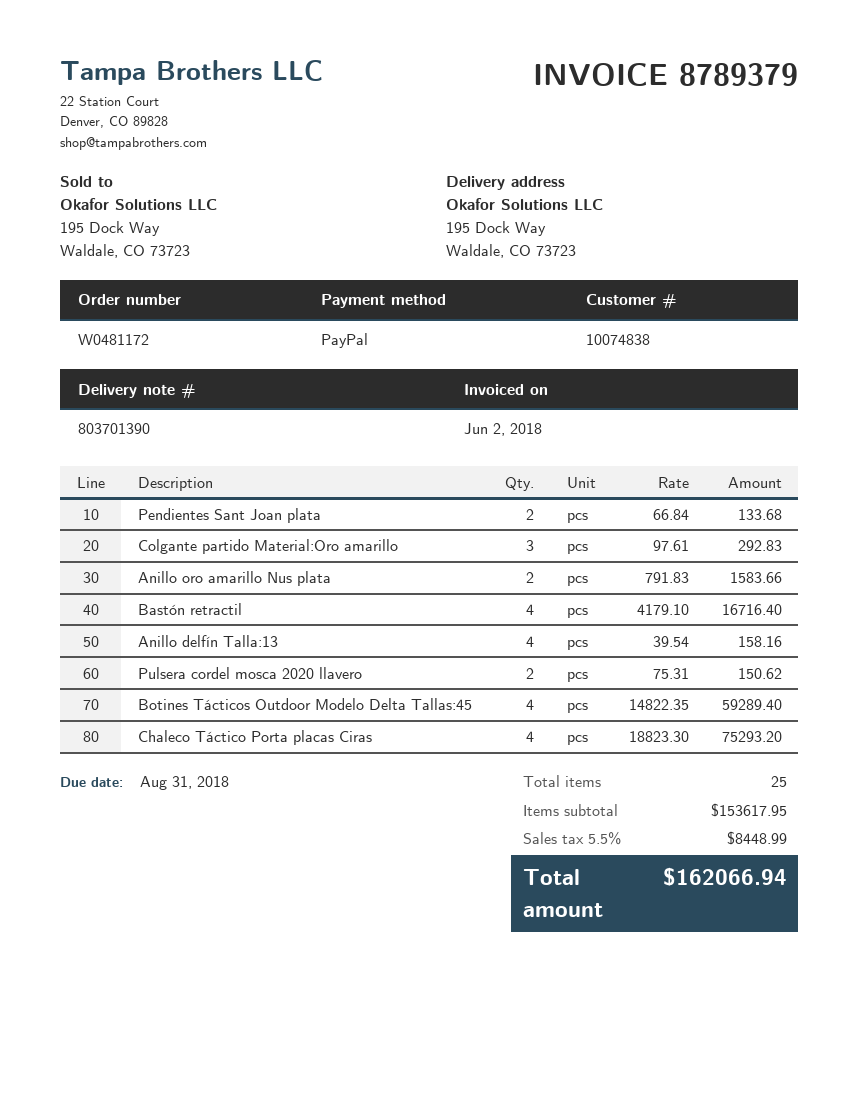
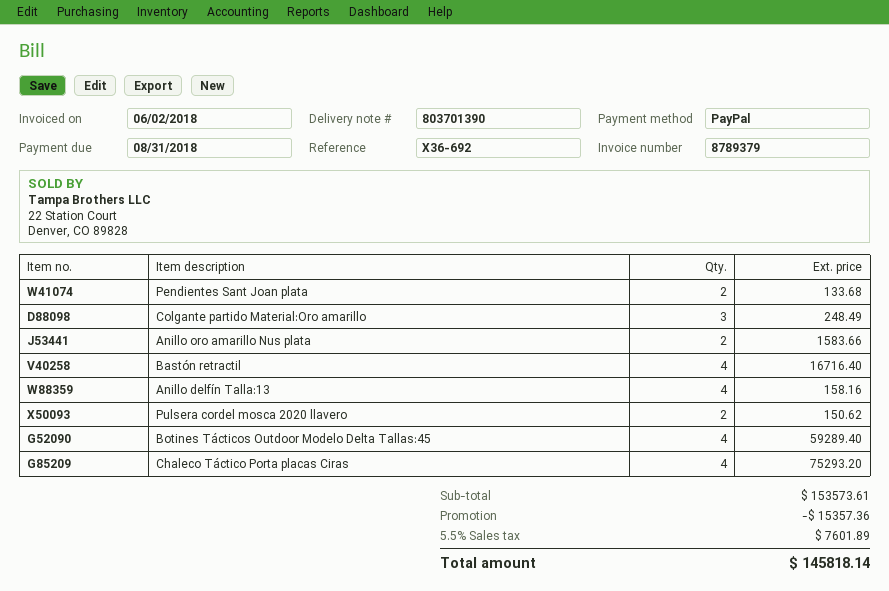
Colgante partido Material:Oro amarillo: 3 for 292.83 -> 3 for 248.49
subtotal: 153617.95 -> 153573.61
discount: none -> 15357.36
tax: 5.5% = 8448.99 -> 5.5% = 7601.89
total: 162066.94 -> 145818.14

